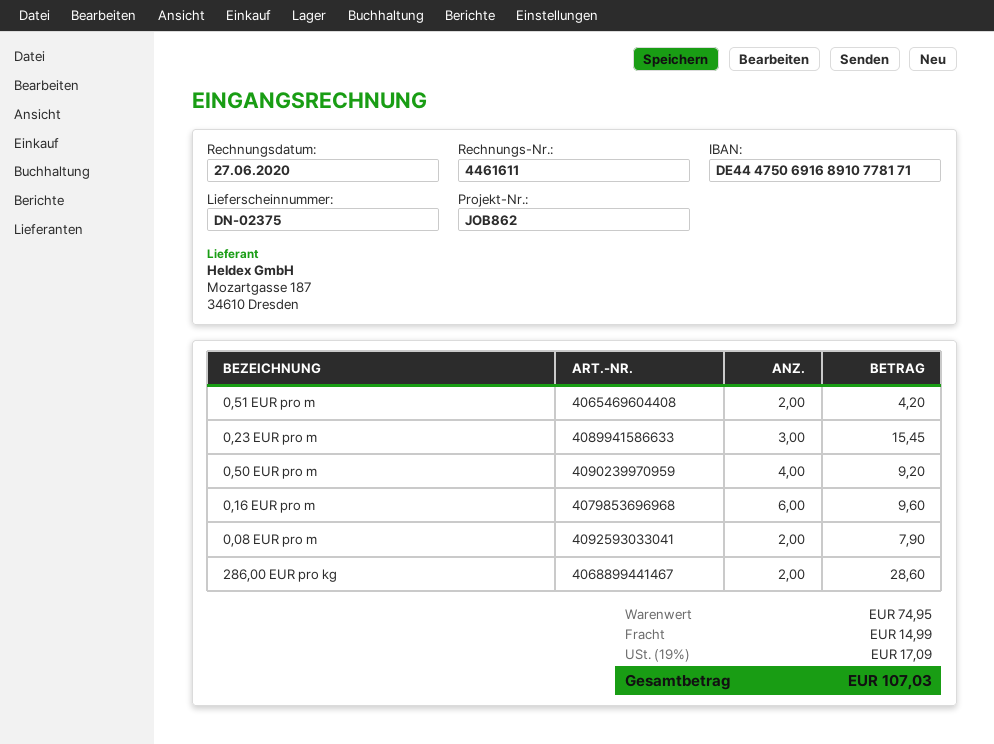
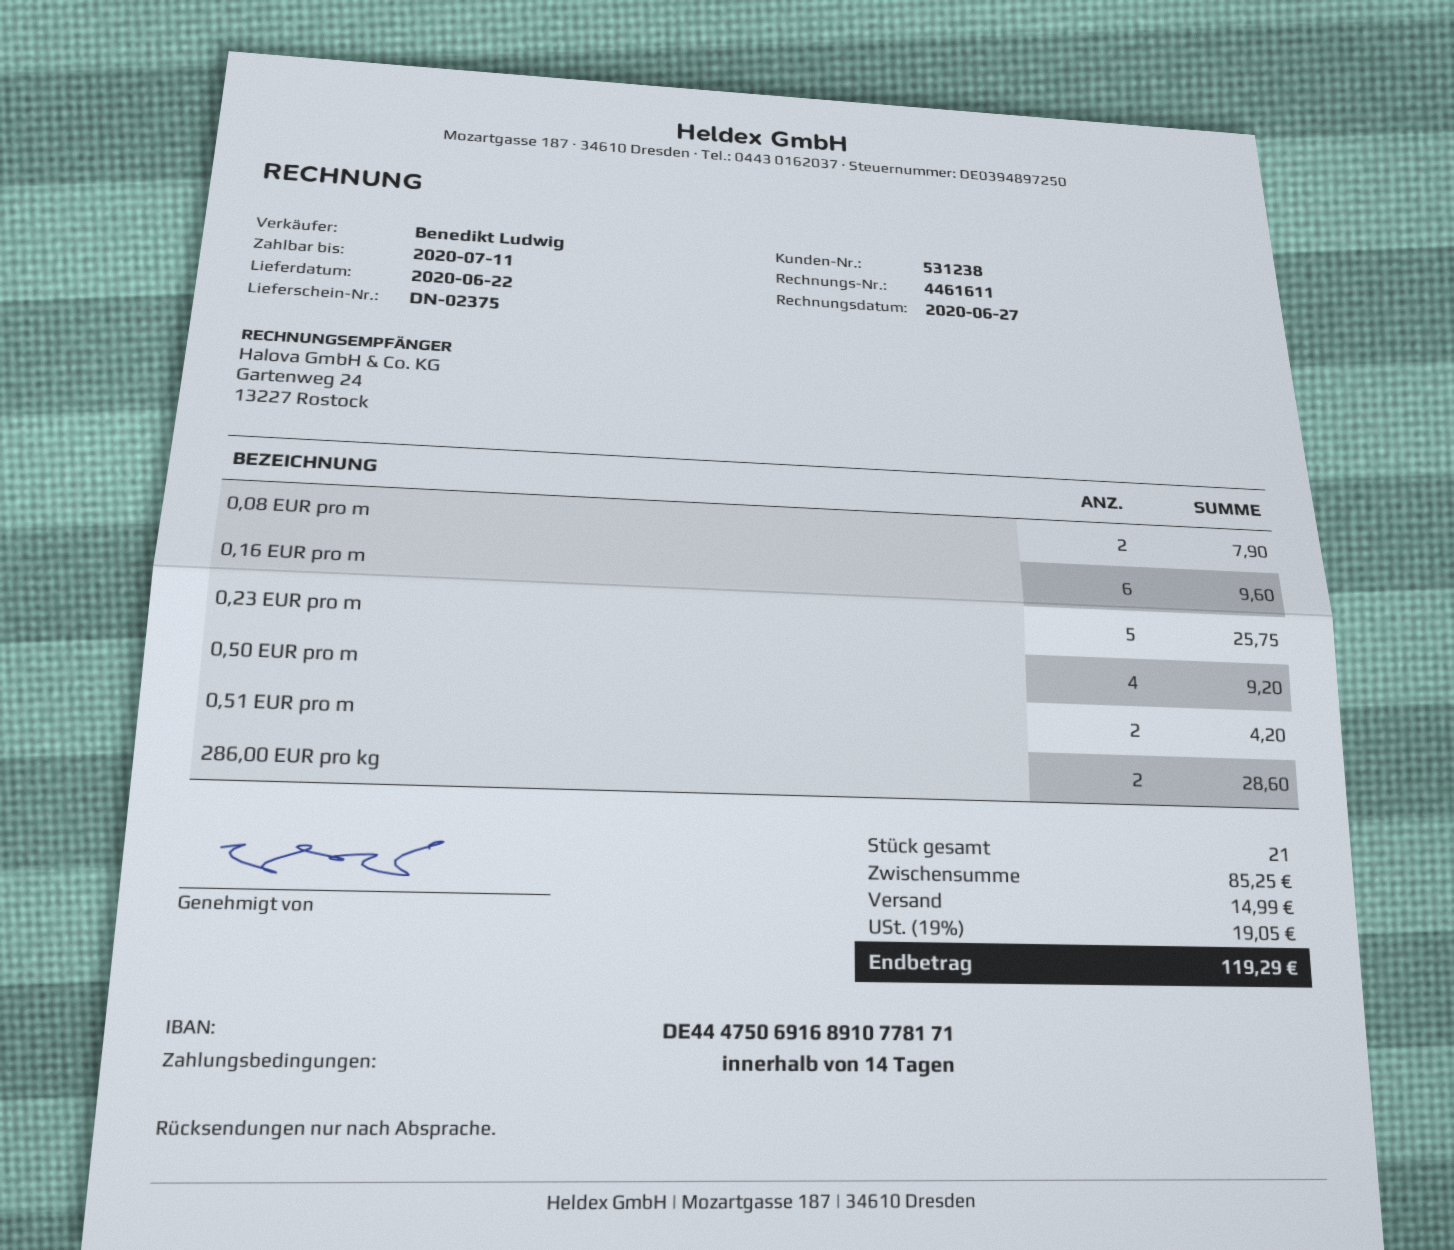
0,23 EUR pro m: 3 for 15.45 -> 5 for 25.75
subtotal: 74.95 -> 85.25
tax: 19% = 17.09 -> 19% = 19.05
total: 107.03 -> 119.29

